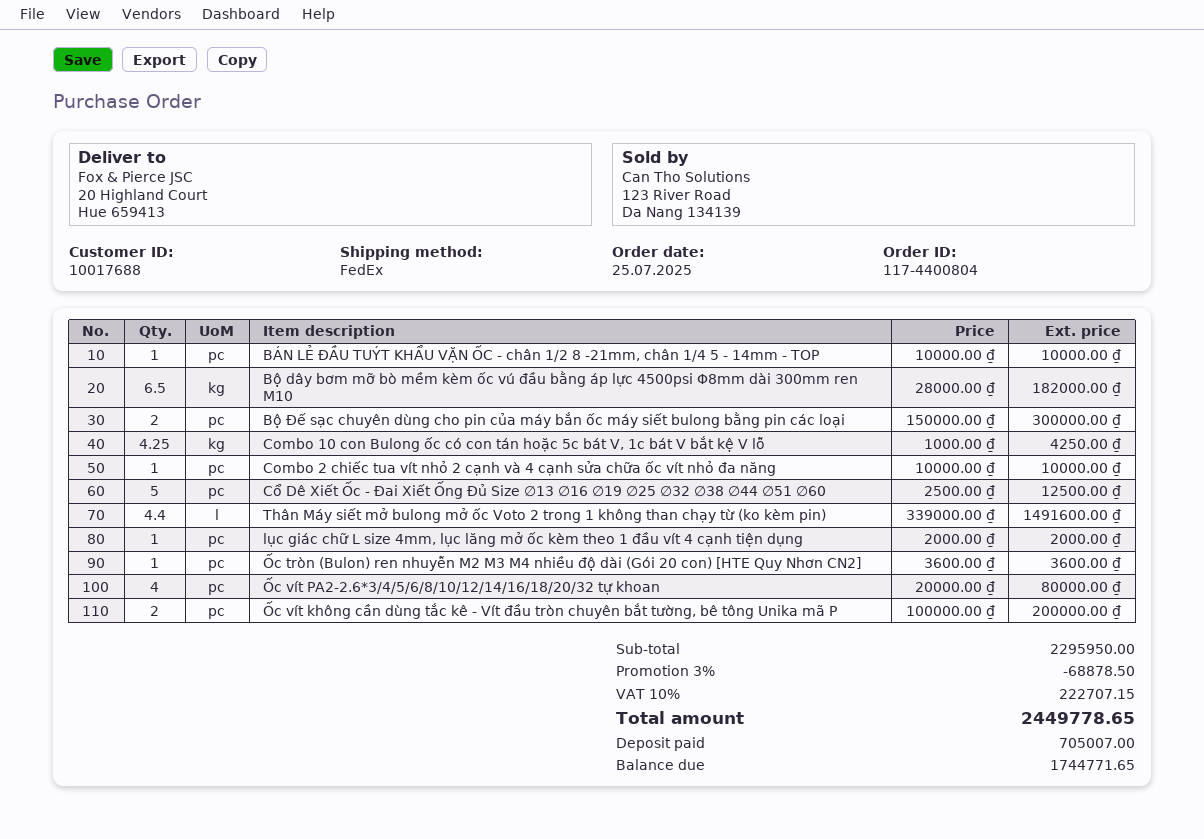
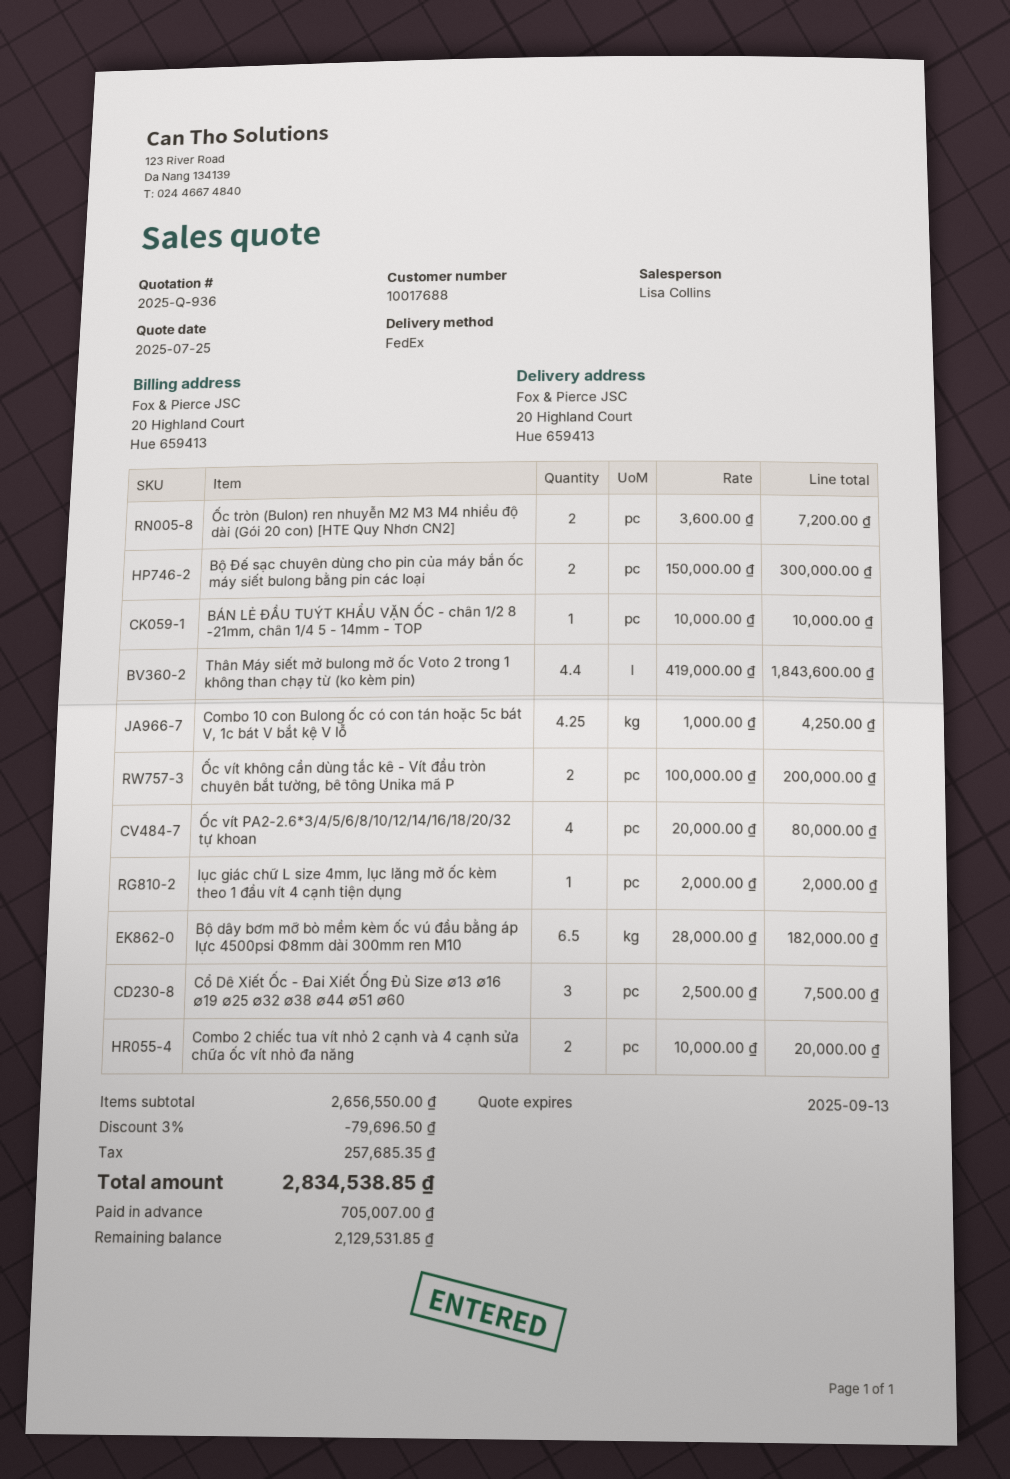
Combo 2 chiếc tua vít nhỏ 2 cạnh và 4 cạnh sửa chữa ốc vít nhỏ đa năng: 1 x 10000.00 = 10000.00 -> 2 x 10000.00 = 20000.00
Cổ Dê Xiết Ốc - Đai Xiết Ống Đủ Size ∅13 ∅16 ∅19 ∅25 ∅32 ∅38 ∅44 ∅51 ∅60: 5 x 2500.00 = 12500.00 -> 3 x 2500.00 = 7500.00
Thân Máy siết mở bulong mở ốc Voto 2 trong 1 không than chạy từ (ko kèm pin): 4.4 x 339000.00 = 1491600.00 -> 4.4 x 419000.00 = 1843600.00
Ốc tròn (Bulon) ren nhuyễn M2 M3 M4 nhiều độ dài (Gói 20 con) [HTE Quy Nhơn CN2]: 1 x 3600.00 = 3600.00 -> 2 x 3600.00 = 7200.00
subtotal: 2295950.00 -> 2656550.00
discount: 3% = 68878.50 -> 3% = 79696.50
tax: 222707.15 -> 257685.35
total: 2449778.65 -> 2834538.85
balance: 1744771.65 -> 2129531.85

